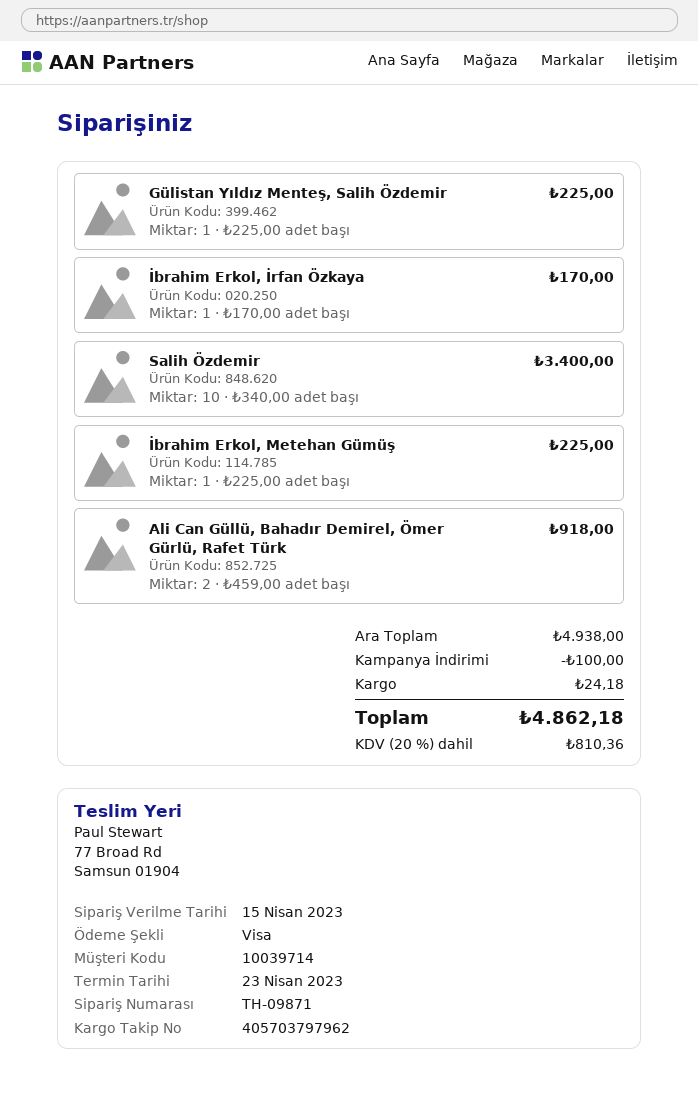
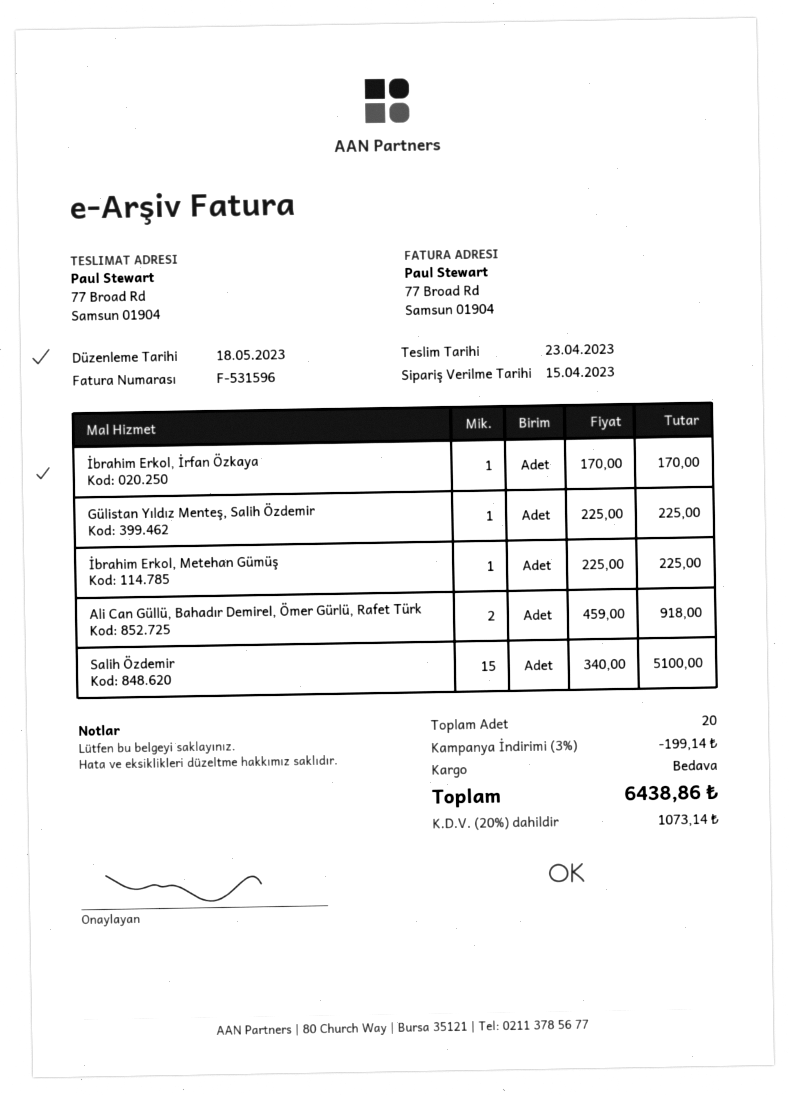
Salih Özdemir: 10 x 340.00 = 3400.00 -> 15 x 340.00 = 5100.00
discount: 100.00 -> 199.14
shipping: 24.18 -> 0.00
tax: 20% = 810.36 -> 20% = 1073.14
total: 4862.18 -> 6438.86

